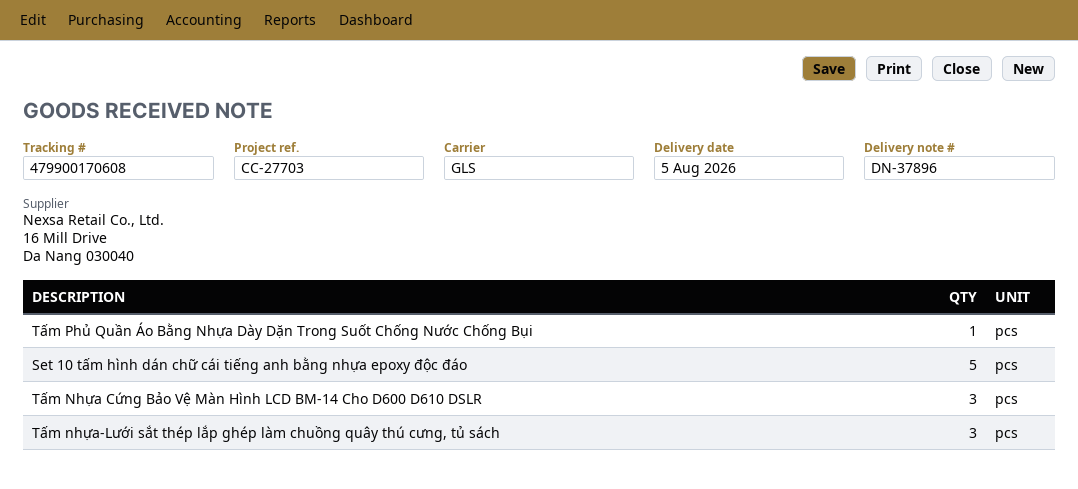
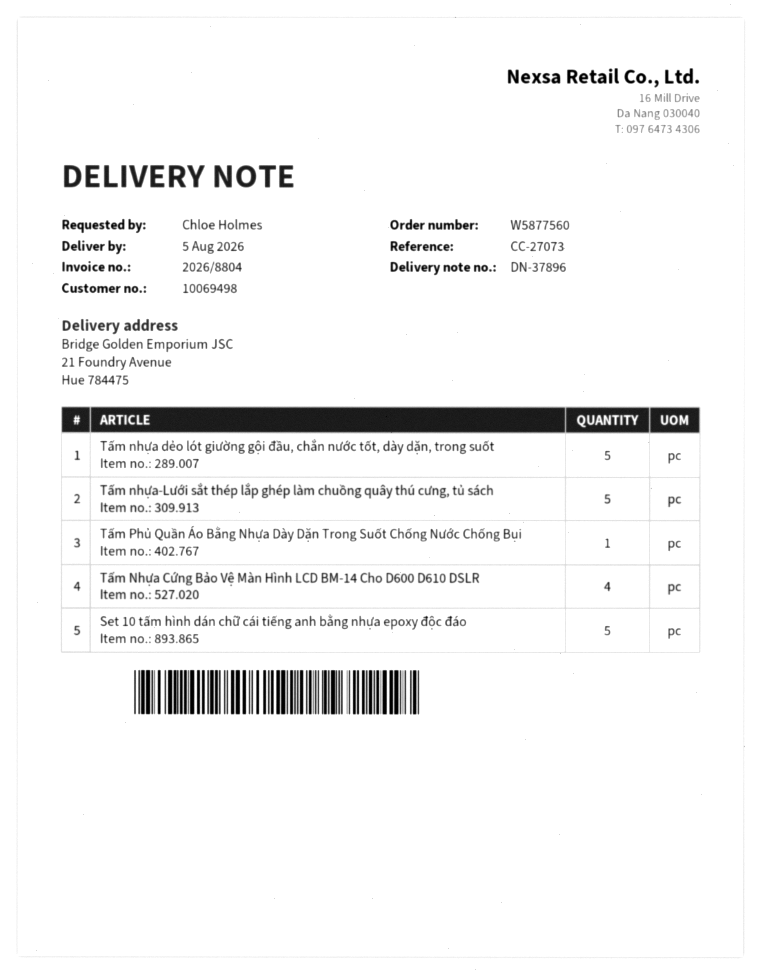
reference: CC-27703 -> CC-27073
Tấm Nhựa Cứng Bảo Vệ Màn Hình LCD BM-14 Cho D600 D610 DSLR: 3 -> 4
Tấm nhựa-Lưới sắt thép lắp ghép làm chuồng quây thú cưng, tủ sách: 3 -> 5
Tấm nhựa dẻo lót giường gội đầu, chắn nước tốt, dày dặn, trong suốt: none -> 5

